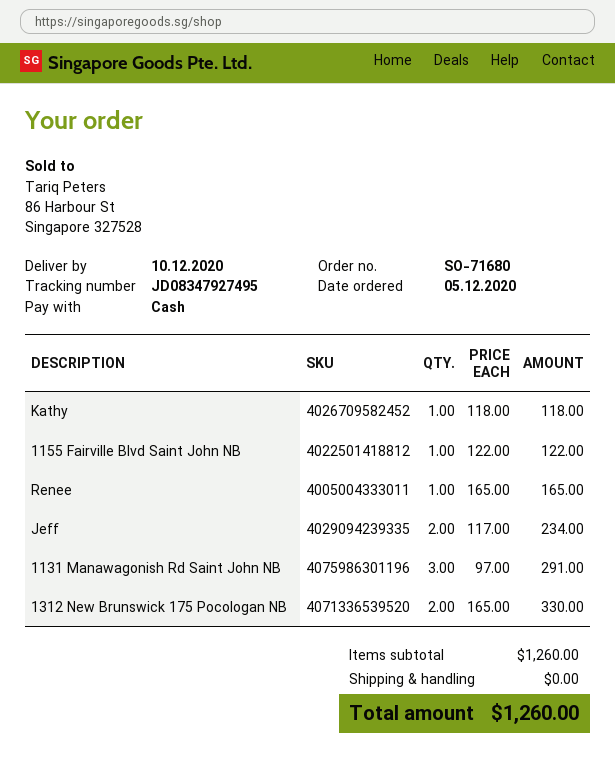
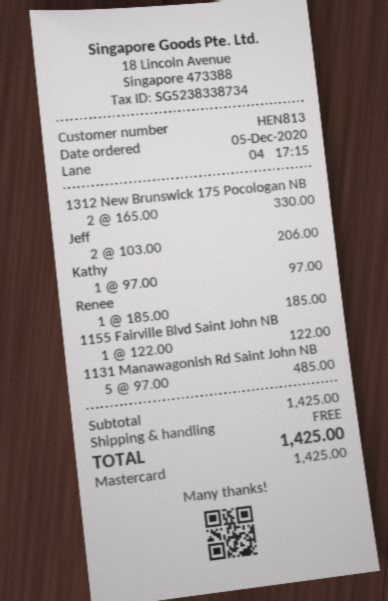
payment method: cash -> Mastercard
Kathy: 1 x 118.00 = 118.00 -> 1 x 97.00 = 97.00
Renee: 1 x 165.00 = 165.00 -> 1 x 185.00 = 185.00
Jeff: 2 x 117.00 = 234.00 -> 2 x 103.00 = 206.00
1131 Manawagonish Rd Saint John NB: 3 x 97.00 = 291.00 -> 5 x 97.00 = 485.00
subtotal: 1260.00 -> 1425.00
total: 1260.00 -> 1425.00

